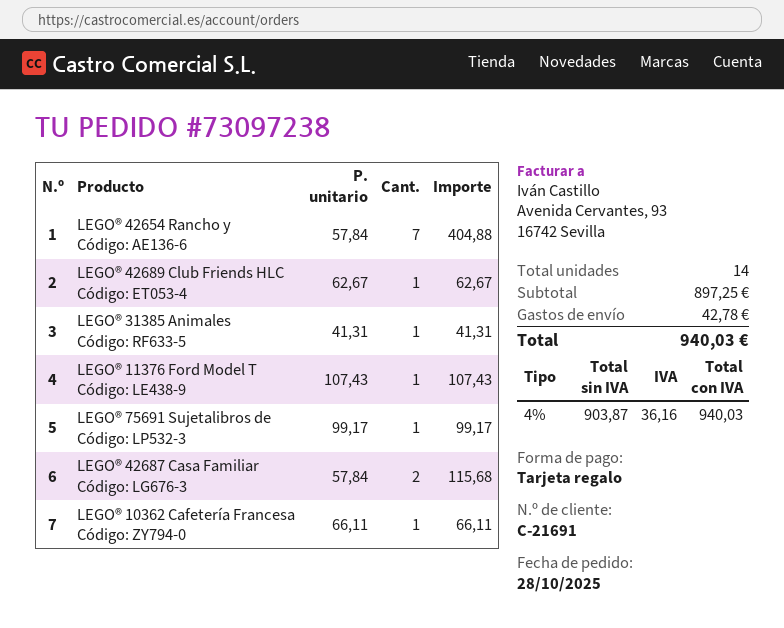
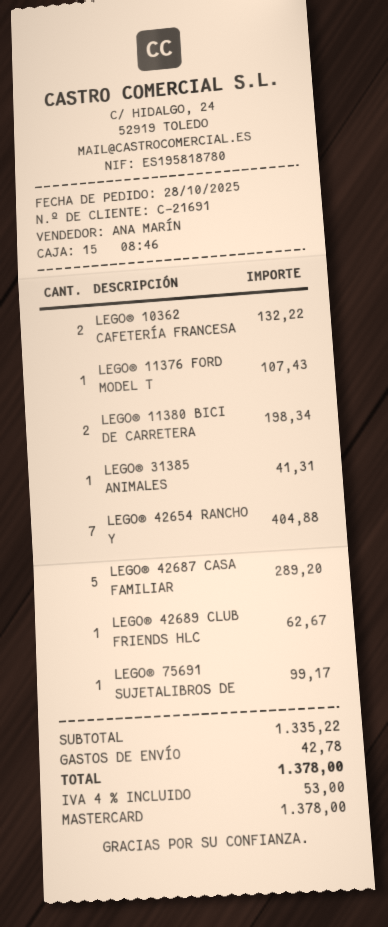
payment method: gift card -> Mastercard
LEGO® 42687 Casa Familiar: 2 for 115.68 -> 5 for 289.20
LEGO® 10362 Cafetería Francesa: 1 for 66.11 -> 2 for 132.22
LEGO® 11380 BICI DE CARRETERA: none -> 2 for 198.34
subtotal: 897.25 -> 1335.22
tax: 4% = 36.16 -> 4% = 53.00
total: 940.03 -> 1378.00

